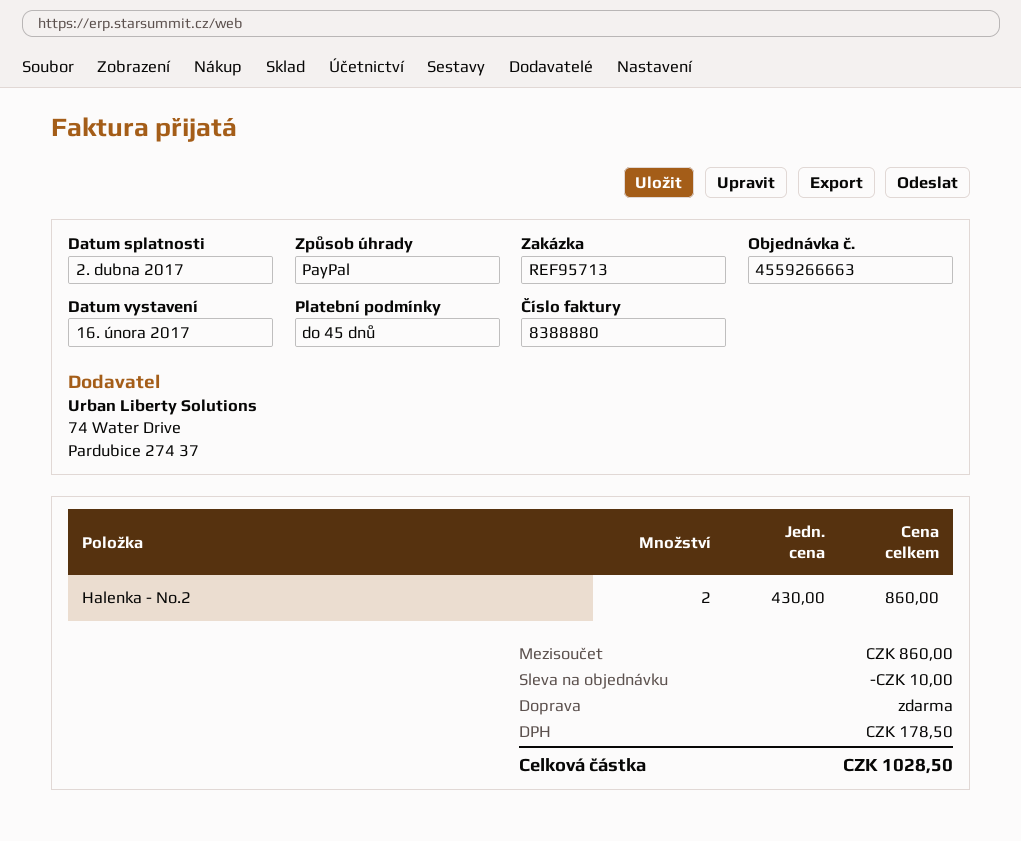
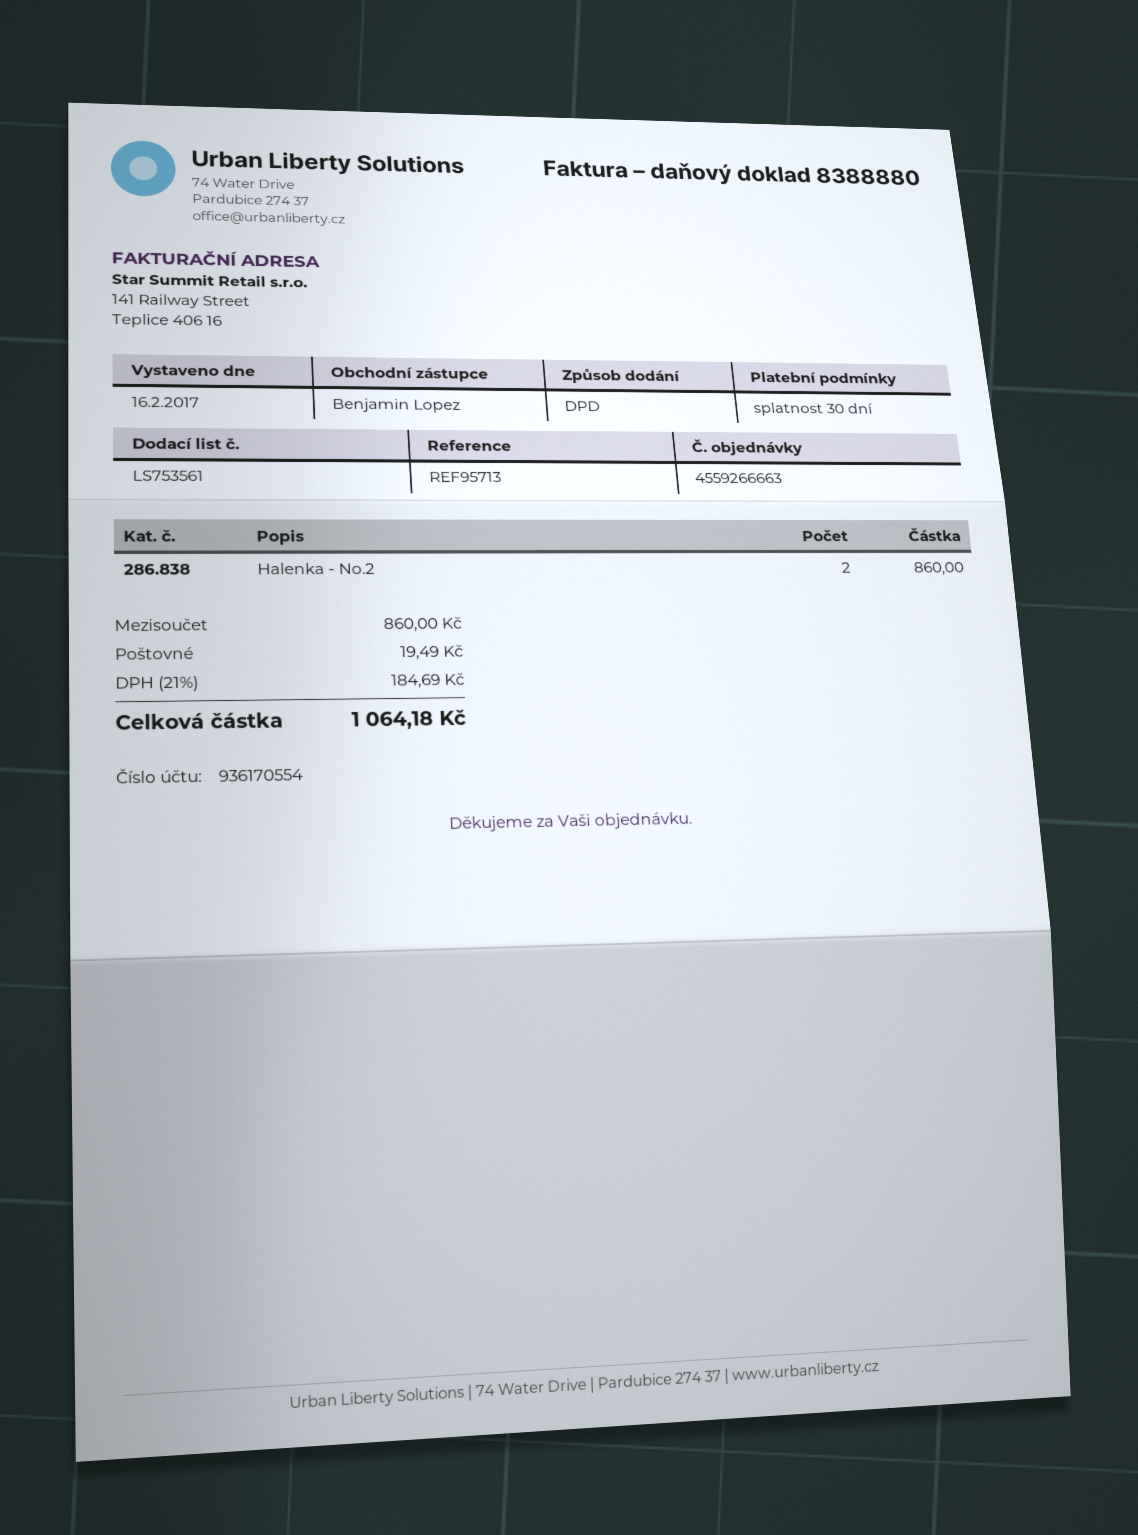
payment terms: 45 days -> 30 days
discount: 10.00 -> none
shipping: 0.00 -> 19.49
tax: 178.50 -> 184.69
total: 1028.50 -> 1064.18

